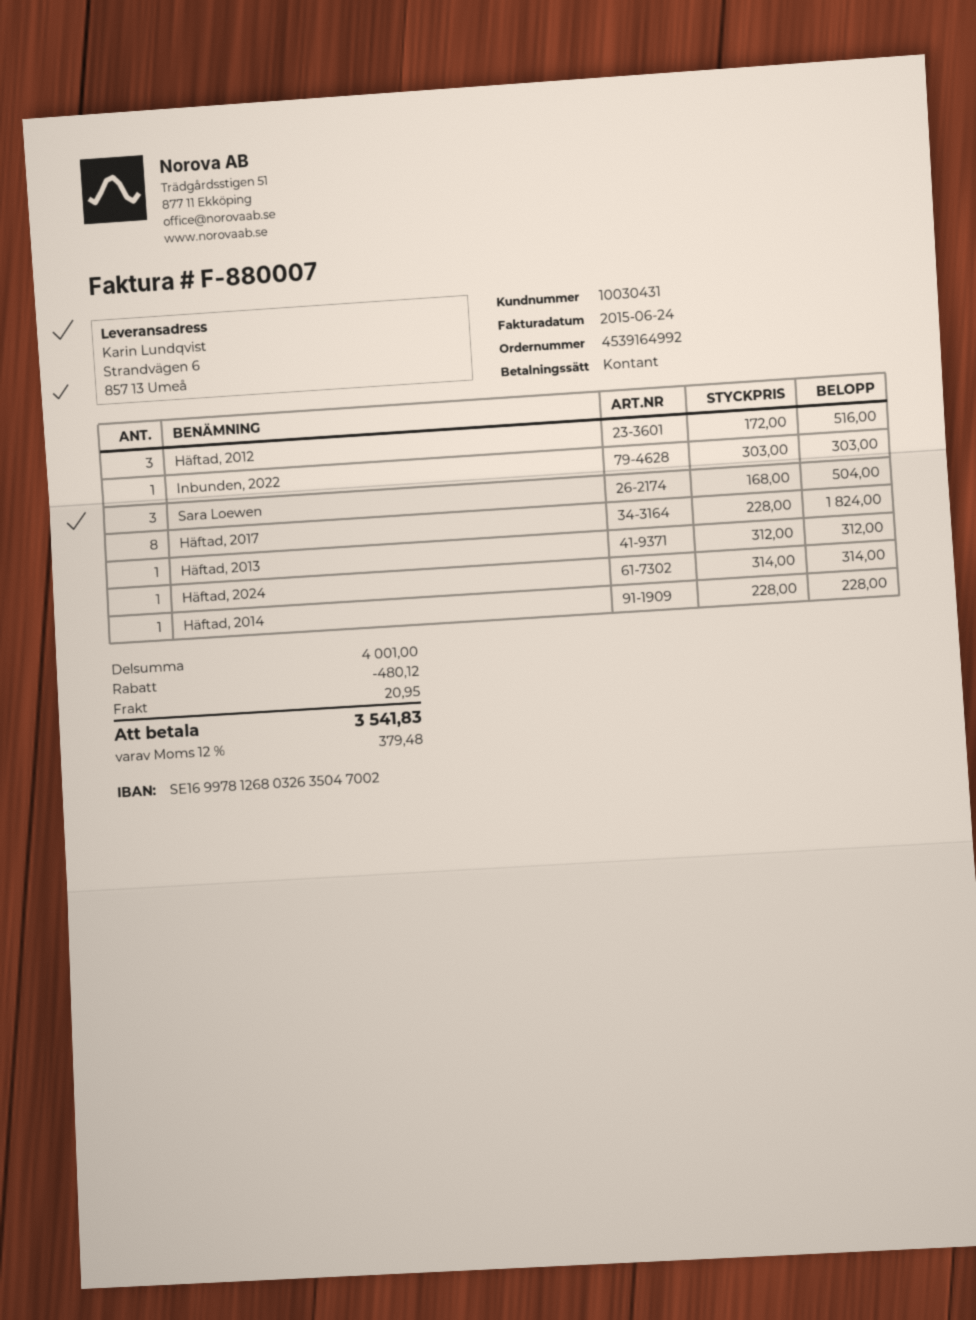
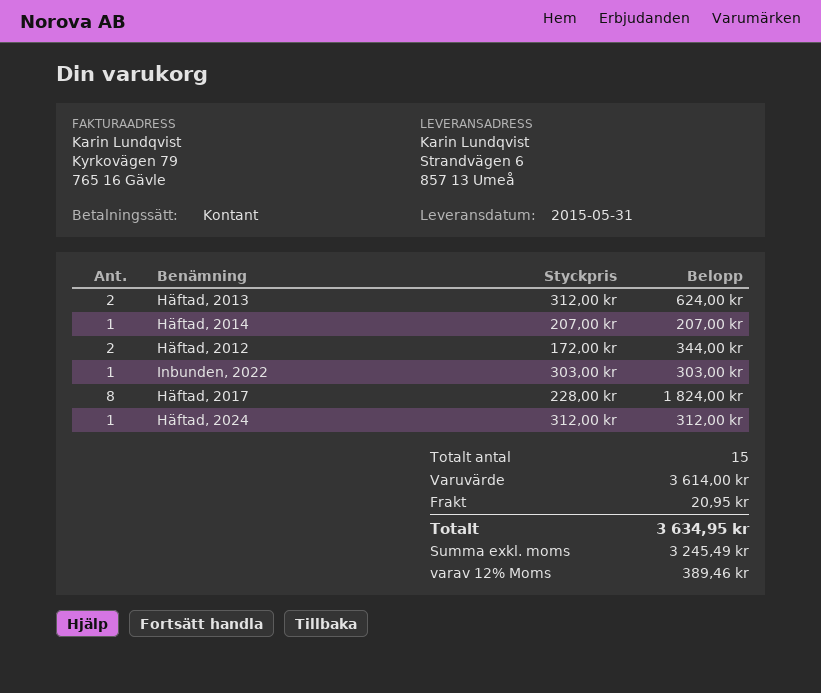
Häftad, 2012: 3 x 172.00 = 516.00 -> 2 x 172.00 = 344.00
Sara Loewen: 3 x 168.00 = 504.00 -> none
Häftad, 2013: 1 x 312.00 = 312.00 -> 2 x 312.00 = 624.00
Häftad, 2024: 1 x 314.00 = 314.00 -> 1 x 312.00 = 312.00
Häftad, 2014: 1 x 228.00 = 228.00 -> 1 x 207.00 = 207.00
subtotal: 4001.00 -> 3614.00
discount: 480.12 -> none
tax: 12% = 379.48 -> 12% = 389.46
total: 3541.83 -> 3634.95

